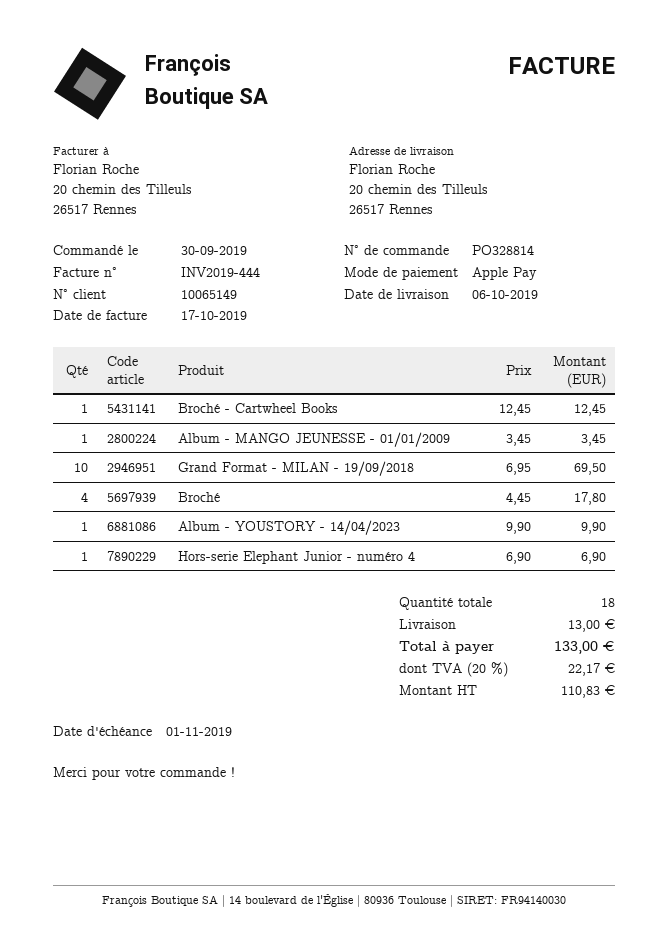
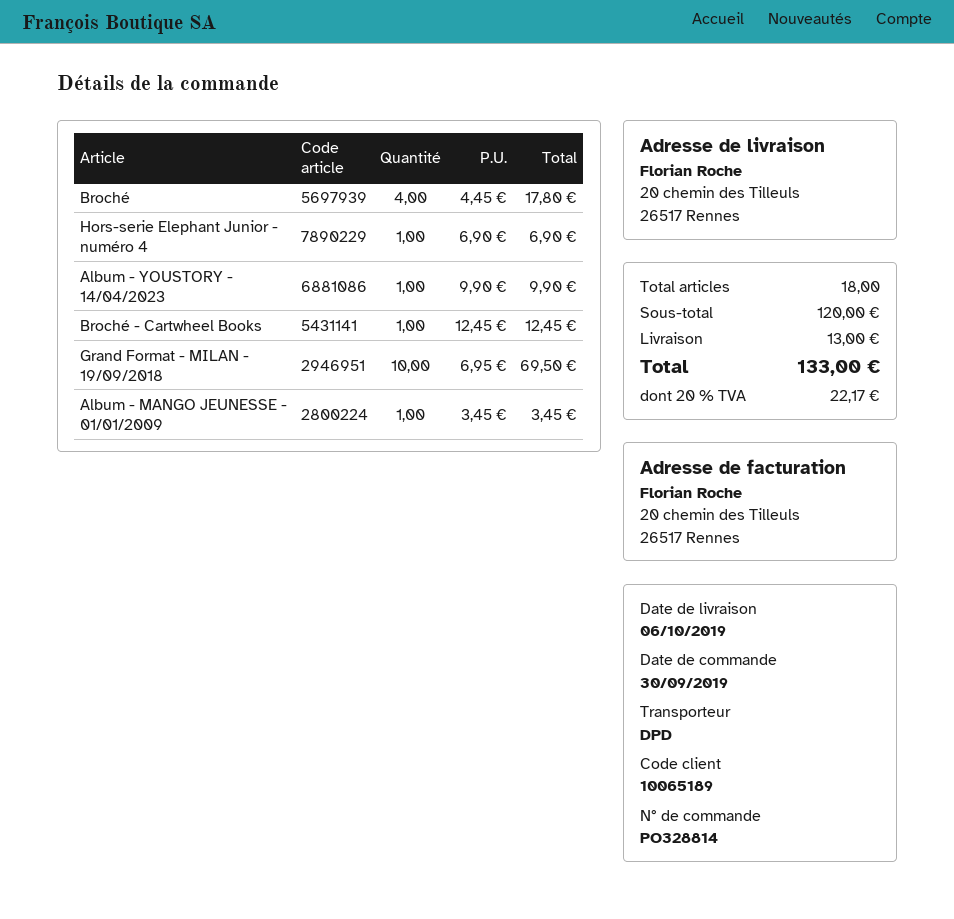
customer number: 10065149 -> 10065189

